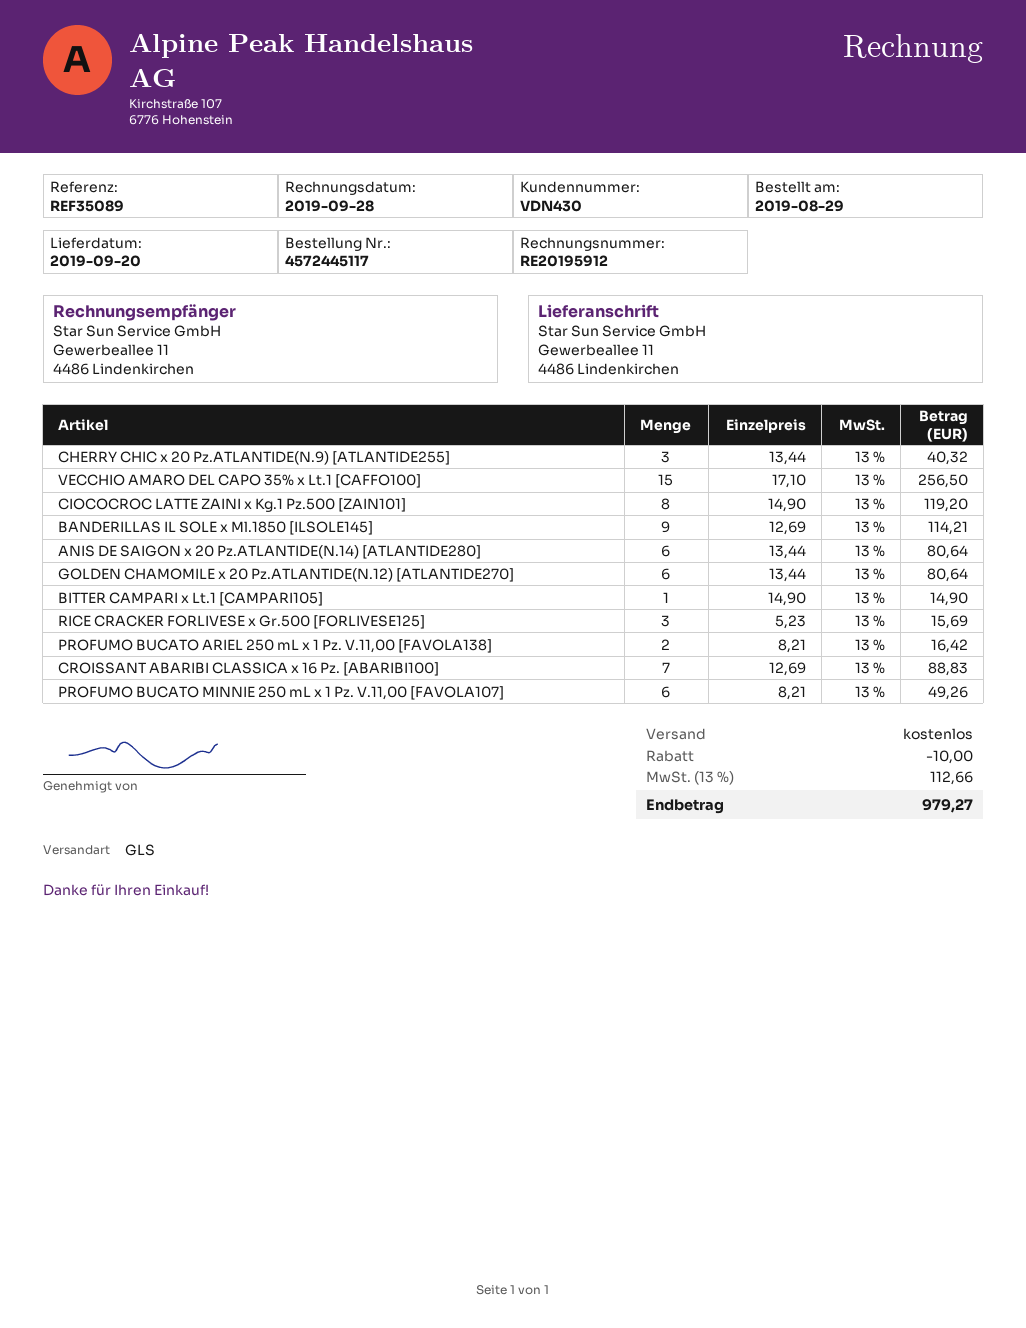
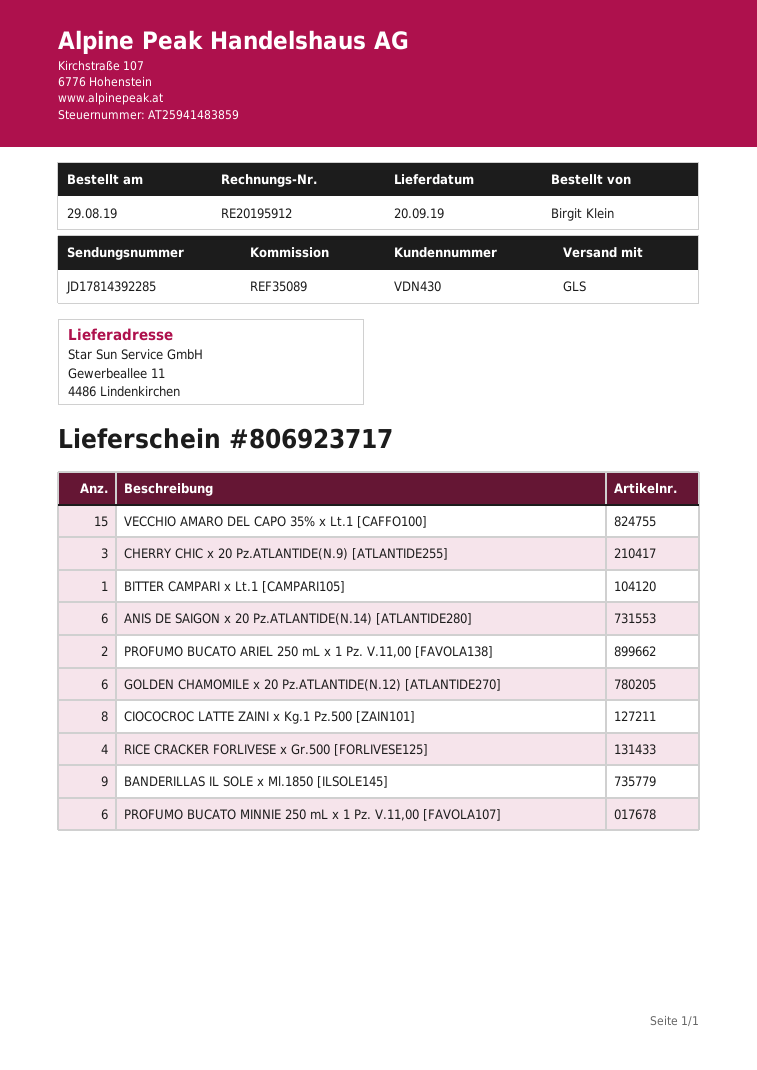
RICE CRACKER FORLIVESE x Gr.500 [FORLIVESE125]: 3 -> 4
CROISSANT ABARIBI CLASSICA x 16 Pz. [ABARIBI100]: 7 -> none

